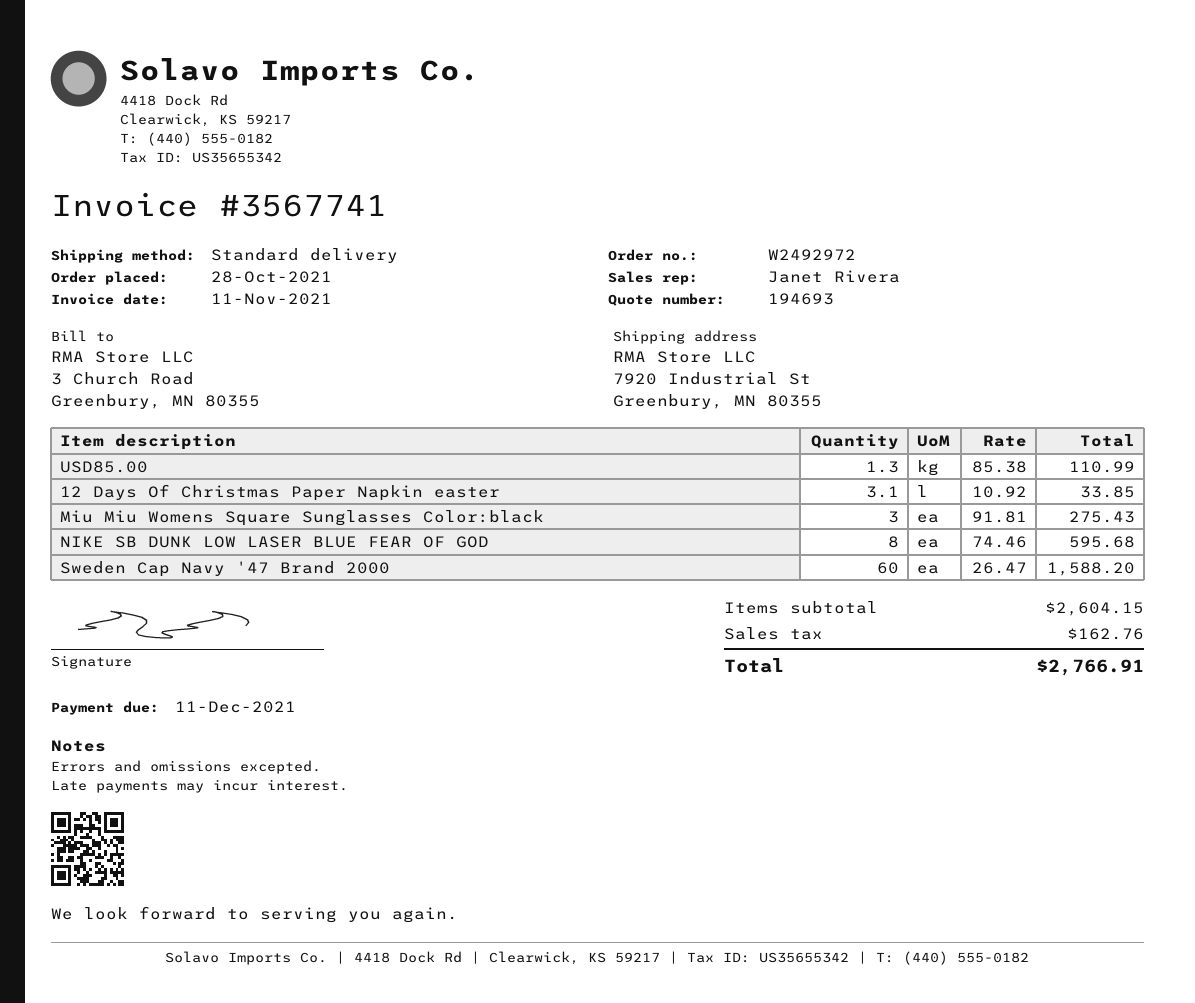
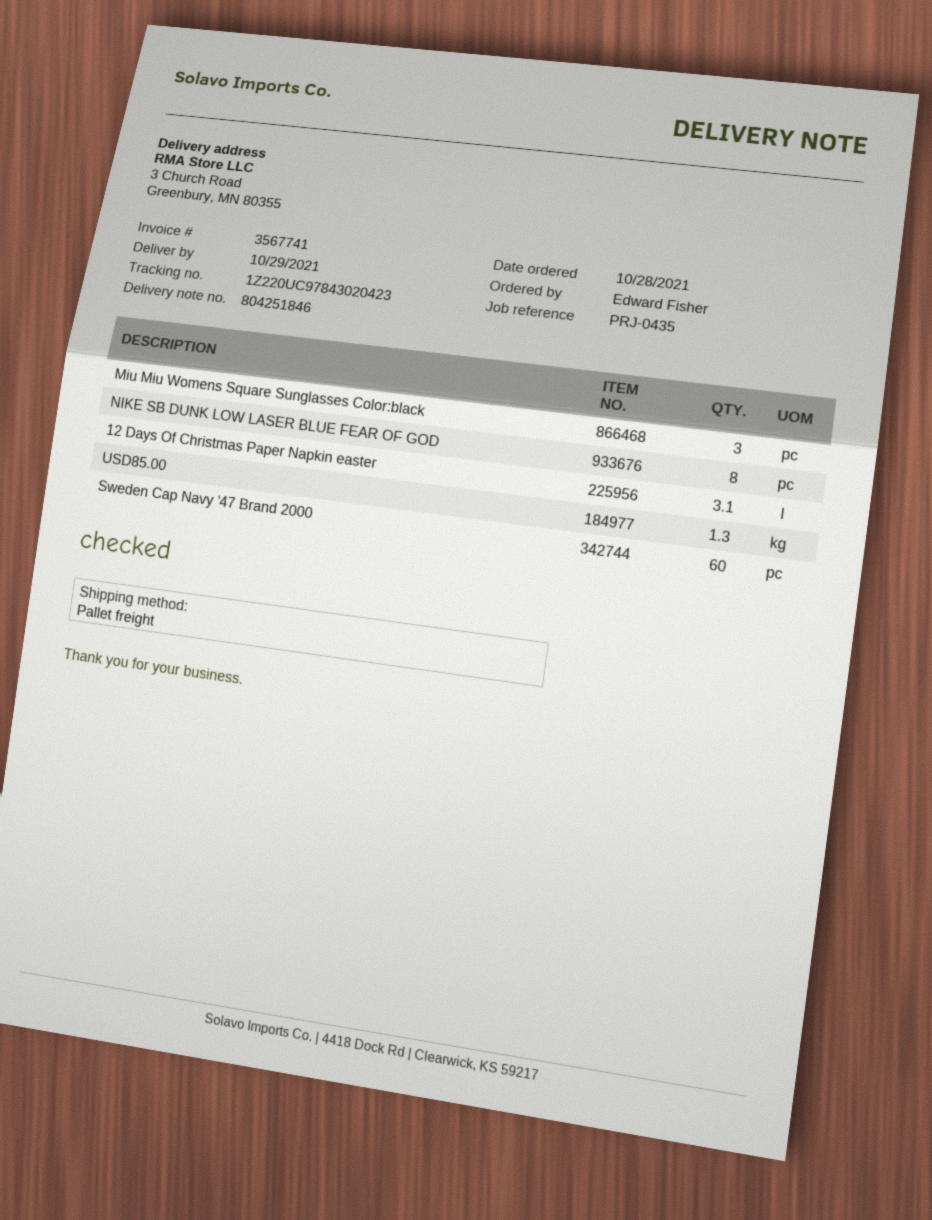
shipping method: standard -> pallet freight
ship to: 7920 Industrial St, Greenbury, MN 80355 -> 3 Church Road, Greenbury, MN 80355

